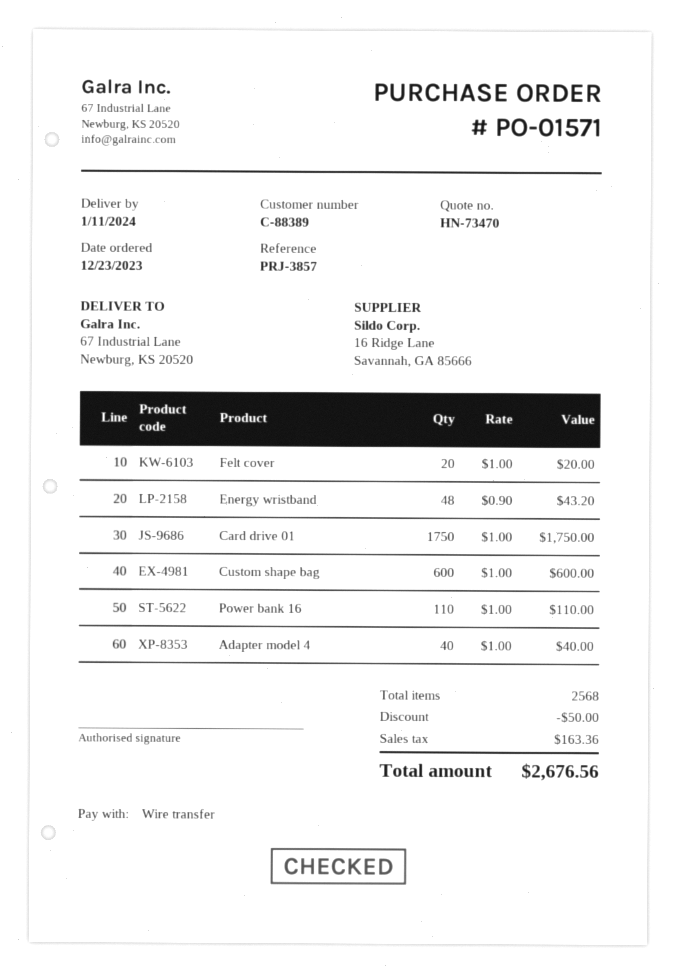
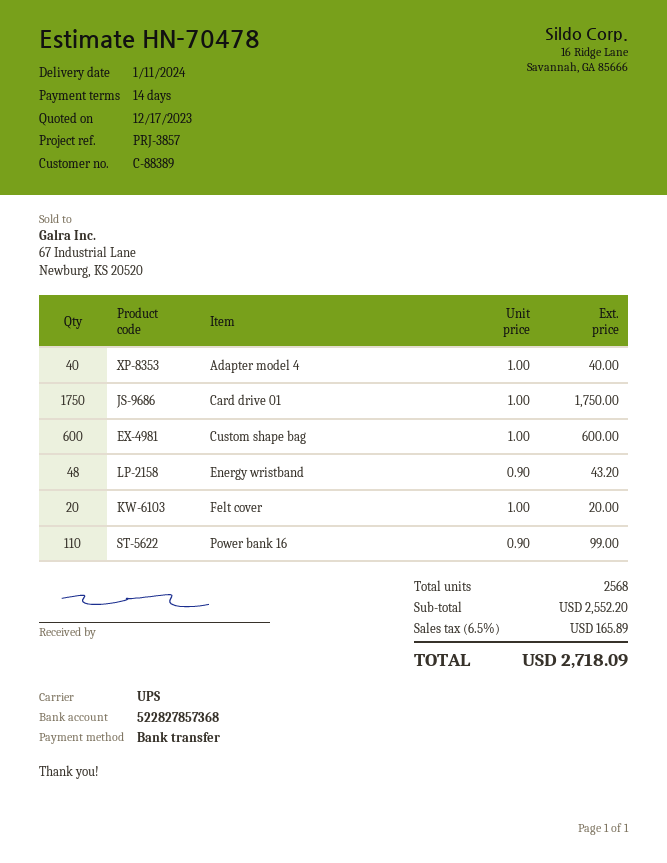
quote number: HN-73470 -> HN-70478
Power bank 16: 110 x 1.00 = 110.00 -> 110 x 0.90 = 99.00
discount: 50.00 -> none
tax: 163.36 -> 165.89
total: 2676.56 -> 2718.09

